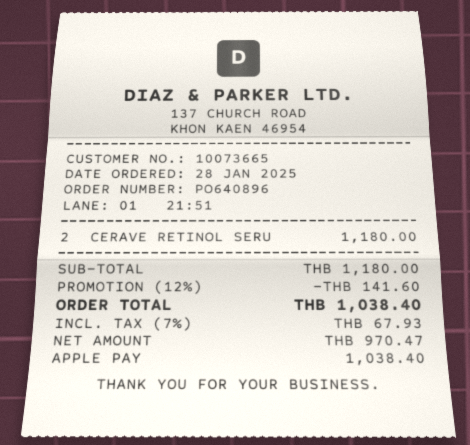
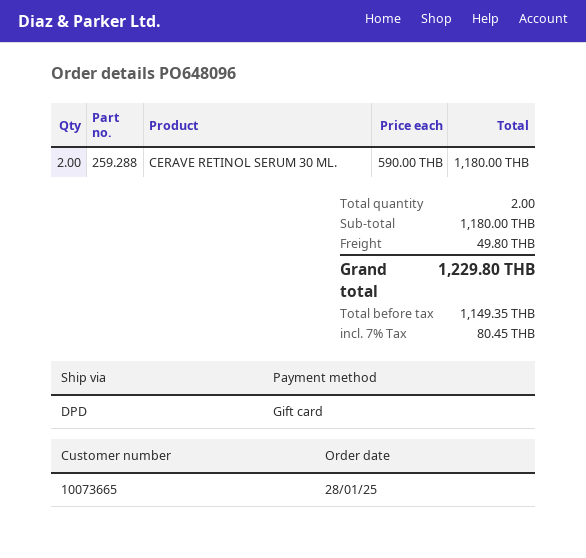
order number: PO640896 -> PO648096
payment method: Apple Pay -> gift card
discount: 12% = 141.60 -> none
shipping: none -> 49.80
net: 970.47 -> 1149.35
tax: 7% = 67.93 -> 7% = 80.45
total: 1038.40 -> 1229.80

